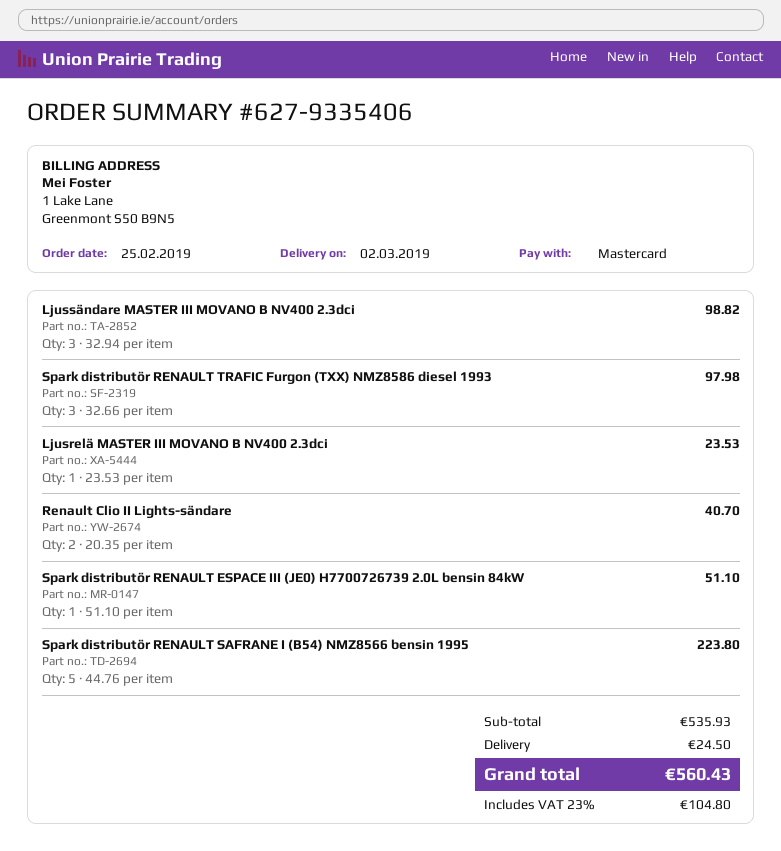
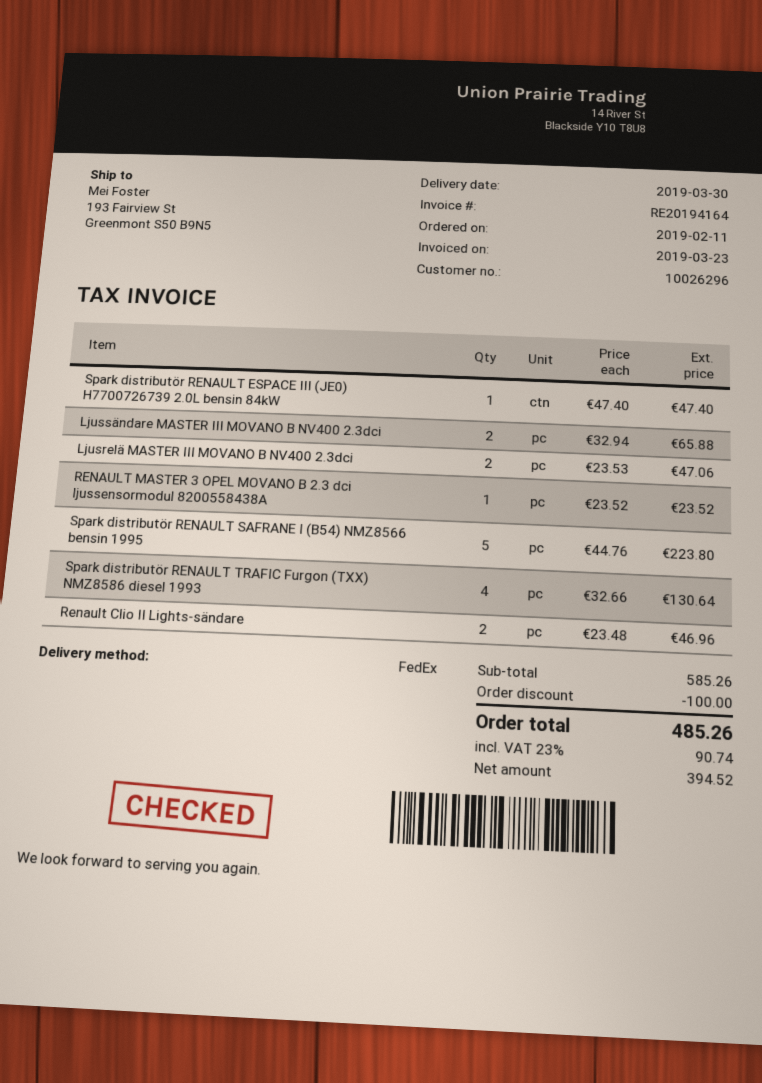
order date: 2019-02-25 -> 2019-02-11
delivery date: 2019-03-02 -> 2019-03-30
Ljussändare MASTER III MOVANO B NV400 2.3dci: 3 x 32.94 = 98.82 -> 2 x 32.94 = 65.88
Spark distributör RENAULT TRAFIC Furgon (TXX) NMZ8586 diesel 1993: 3 x 32.66 = 97.98 -> 4 x 32.66 = 130.64
Ljusrelä MASTER III MOVANO B NV400 2.3dci: 1 x 23.53 = 23.53 -> 2 x 23.53 = 47.06
Renault Clio II Lights-sändare: 2 x 20.35 = 40.70 -> 2 x 23.48 = 46.96
Spark distributör RENAULT ESPACE III (JE0) H7700726739 2.0L bensin 84kW: 1 x 51.10 = 51.10 -> 1 x 47.40 = 47.40
RENAULT MASTER 3 OPEL MOVANO B 2.3 dci ljussensormodul 8200558438A: none -> 1 x 23.52 = 23.52
subtotal: 535.93 -> 585.26
discount: none -> 100.00
shipping: 24.50 -> none
tax: 23% = 104.80 -> 23% = 90.74
total: 560.43 -> 485.26

